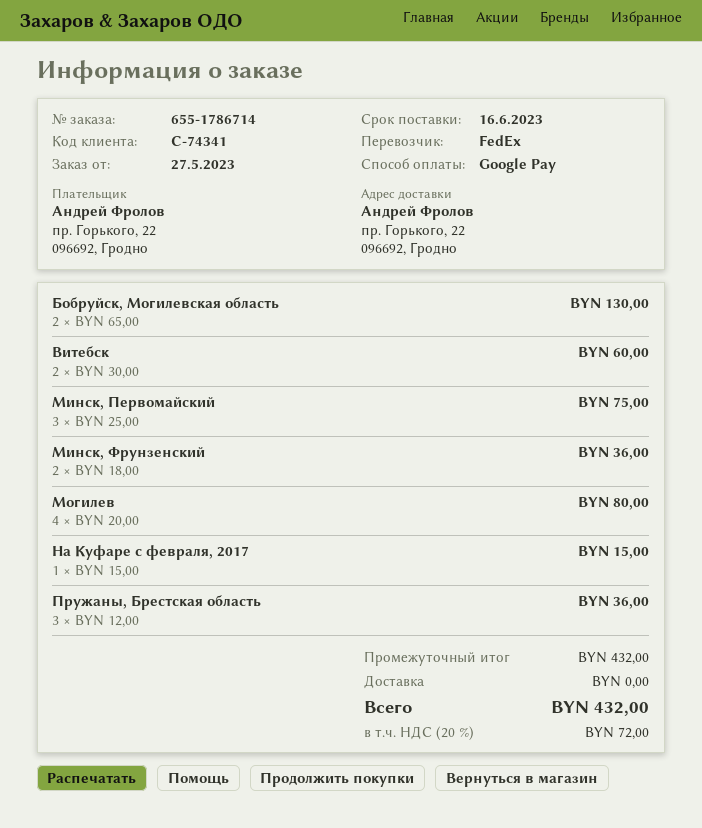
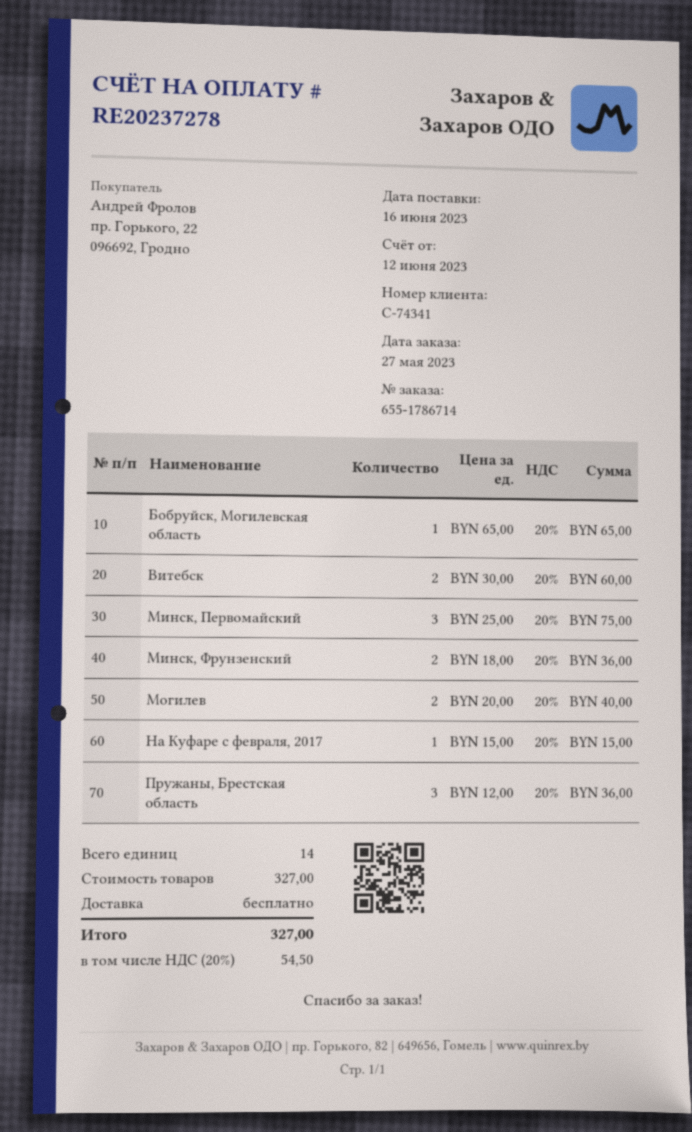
Бобруйск, Могилевская область: 2 x 65.00 = 130.00 -> 1 x 65.00 = 65.00
Могилев: 4 x 20.00 = 80.00 -> 2 x 20.00 = 40.00
subtotal: 432.00 -> 327.00
tax: 20% = 72.00 -> 20% = 54.50
total: 432.00 -> 327.00

